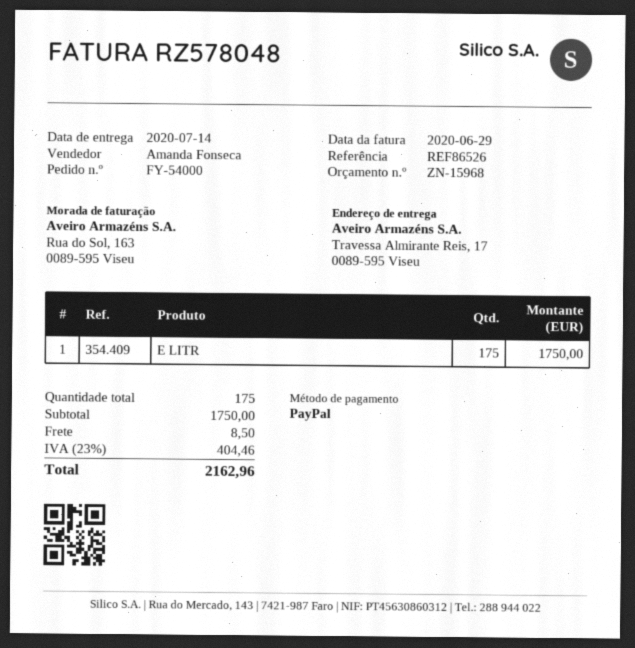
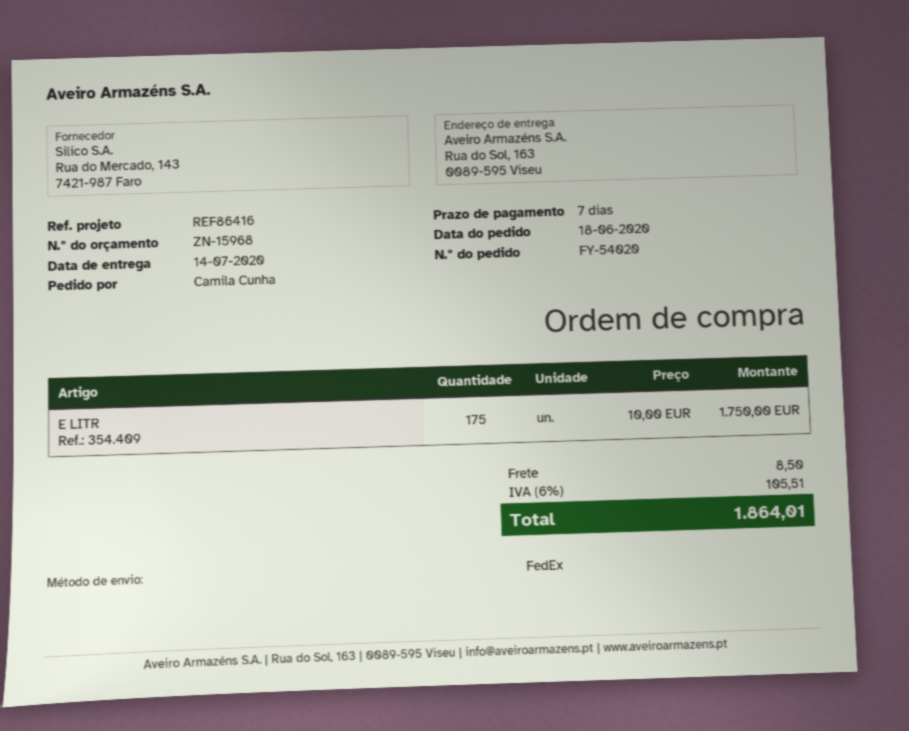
order number: FY-54000 -> FY-54020
reference: REF86526 -> REF86416
ship to: Travessa Almirante Reis, 17, 0089-595 Viseu -> Rua do Sol, 163, 0089-595 Viseu
tax: 23% = 404.46 -> 6% = 105.51
total: 2162.96 -> 1864.01

